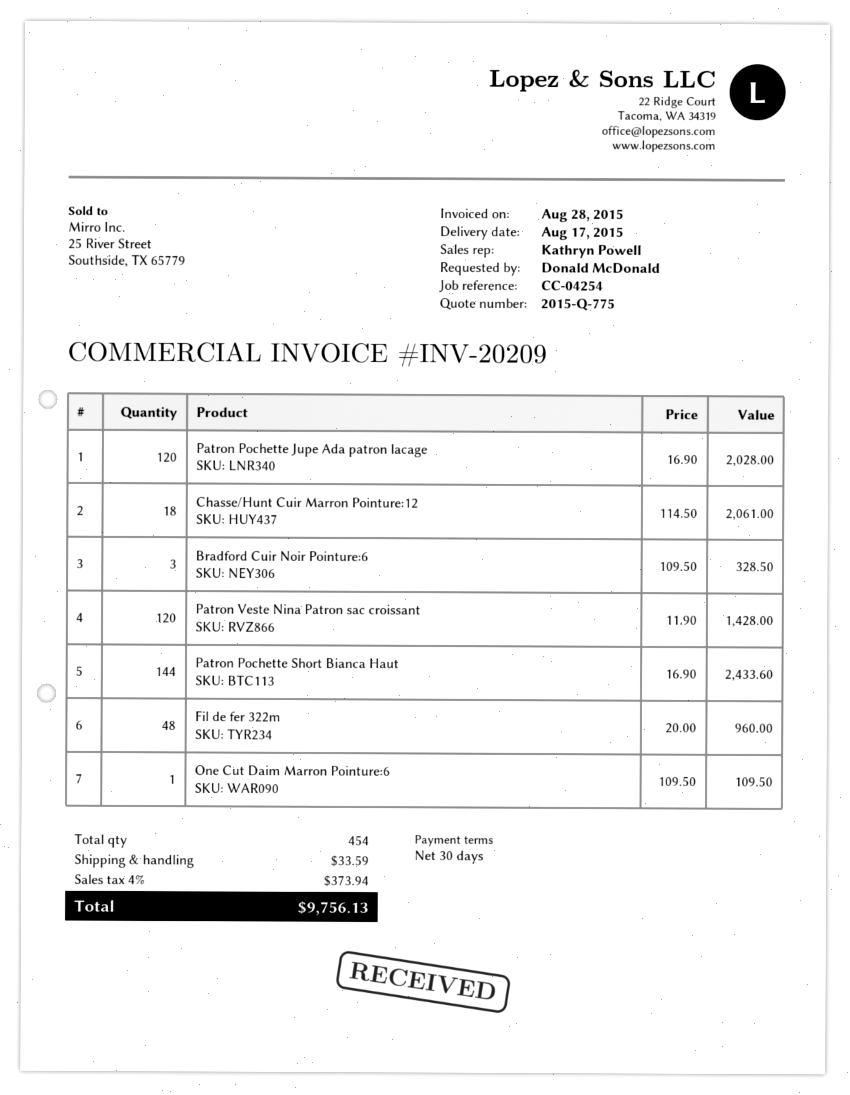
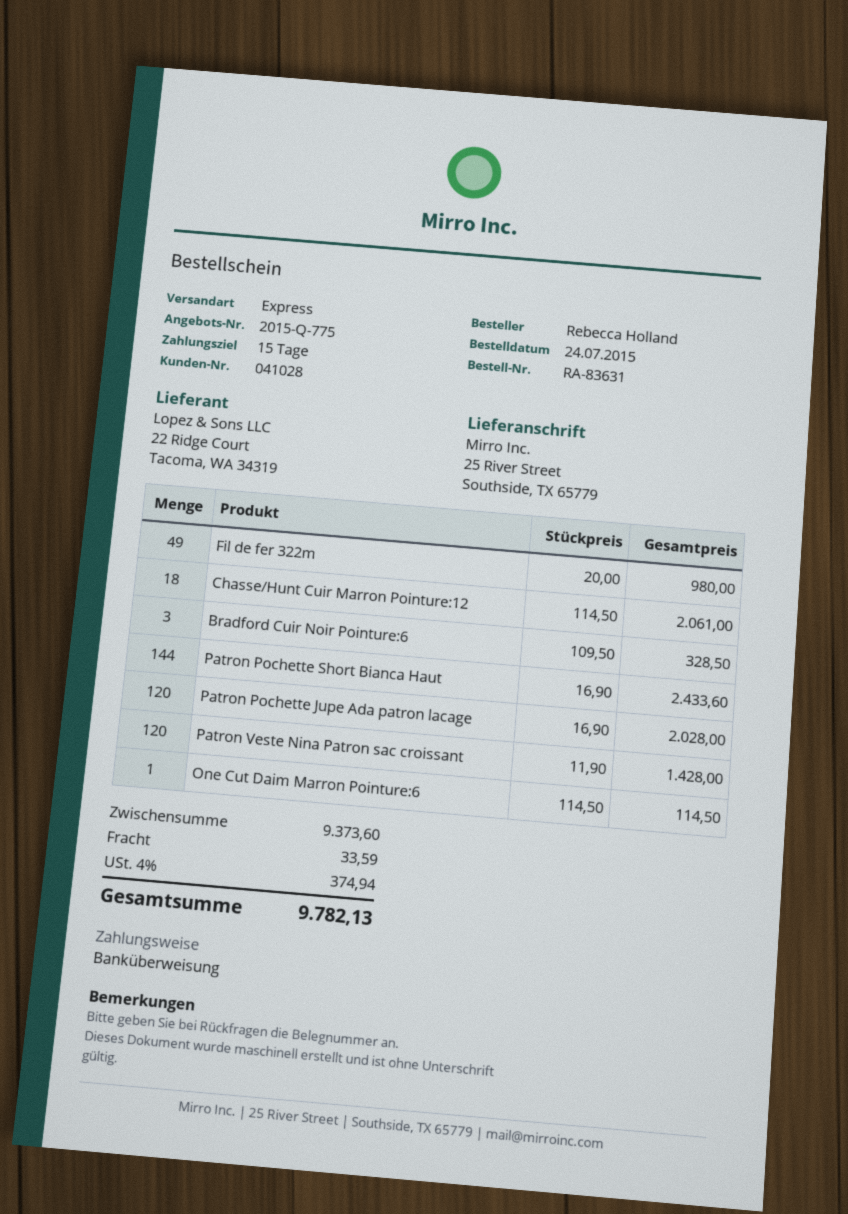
payment terms: 30 days -> 15 days
ordered by: Donald McDonald -> Rebecca Holland
Fil de fer 322m: 48 x 20.00 = 960.00 -> 49 x 20.00 = 980.00
One Cut Daim Marron Pointure:6: 1 x 109.50 = 109.50 -> 1 x 114.50 = 114.50
tax: 4% = 373.94 -> 4% = 374.94
total: 9756.13 -> 9782.13

